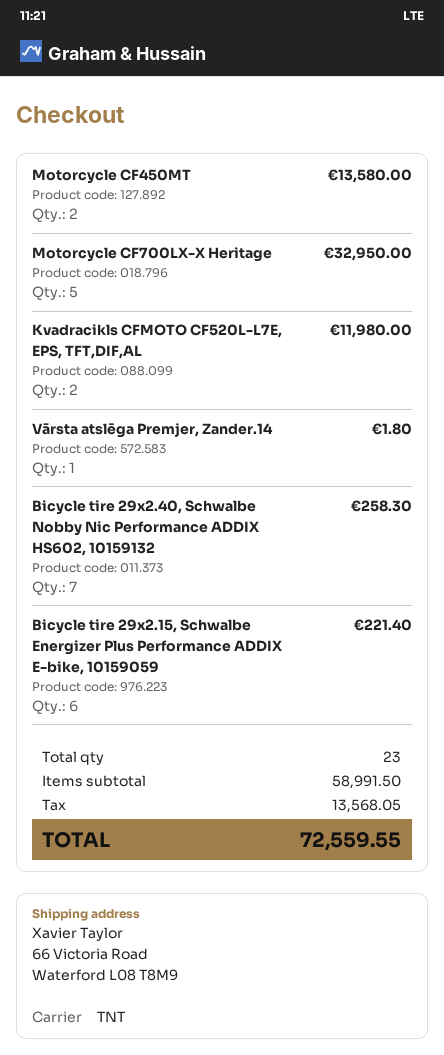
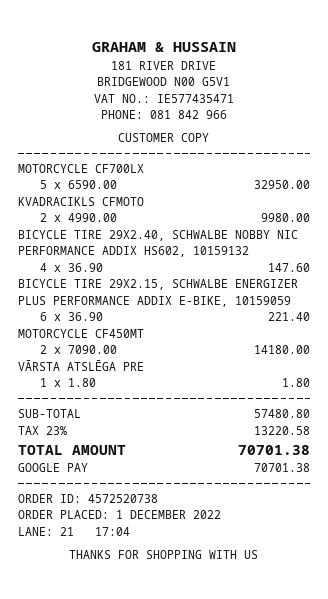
Motorcycle CF450MT: 2 for 13580.00 -> 2 for 14180.00
Kvadracikls CFMOTO CF520L-L7E, EPS, TFT,DIF,AL: 2 for 11980.00 -> 2 for 9980.00
Bicycle tire 29x2.40, Schwalbe Nobby Nic Performance ADDIX HS602, 10159132: 7 for 258.30 -> 4 for 147.60
subtotal: 58991.50 -> 57480.80
tax: 13568.05 -> 13220.58
total: 72559.55 -> 70701.38

